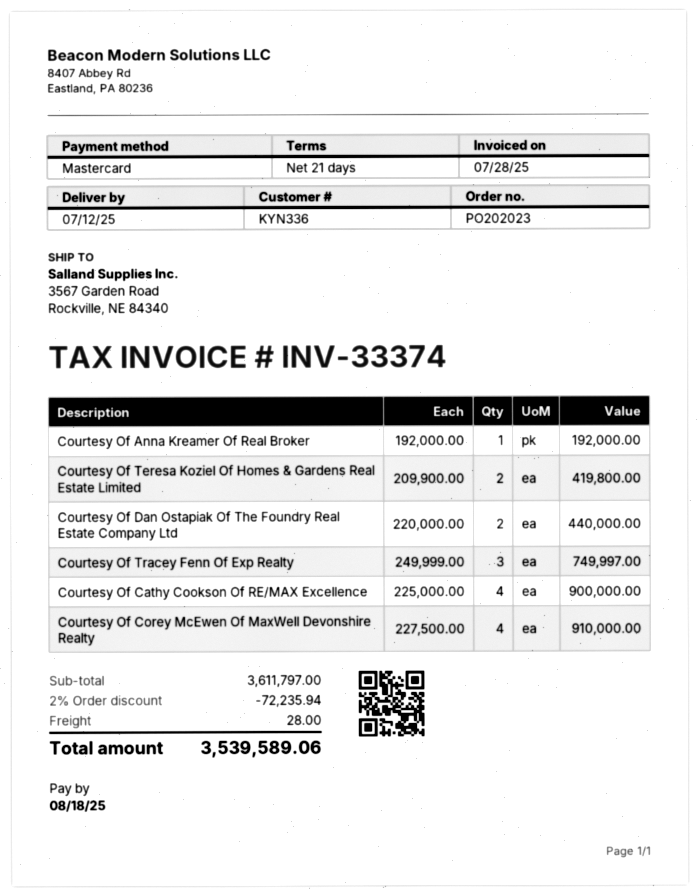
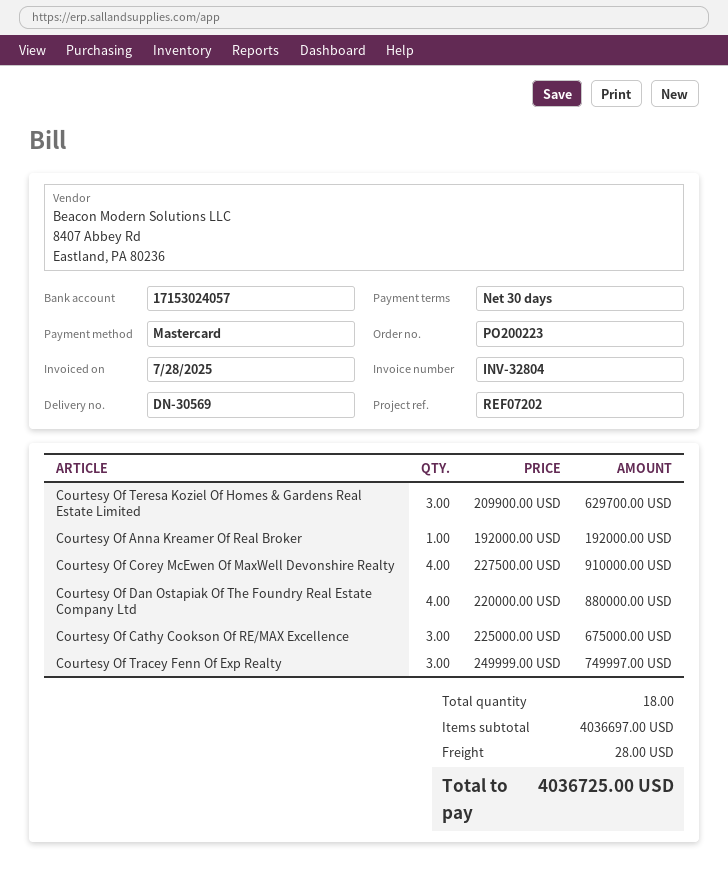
order number: PO202023 -> PO200223
invoice number: INV-33374 -> INV-32804
payment terms: 21 days -> 30 days
Courtesy Of Teresa Koziel Of Homes & Gardens Real Estate Limited: 2 x 209900.00 = 419800.00 -> 3 x 209900.00 = 629700.00
Courtesy Of Dan Ostapiak Of The Foundry Real Estate Company Ltd: 2 x 220000.00 = 440000.00 -> 4 x 220000.00 = 880000.00
Courtesy Of Cathy Cookson Of RE/MAX Excellence: 4 x 225000.00 = 900000.00 -> 3 x 225000.00 = 675000.00
subtotal: 3611797.00 -> 4036697.00
discount: 2% = 72235.94 -> none
total: 3539589.06 -> 4036725.00

